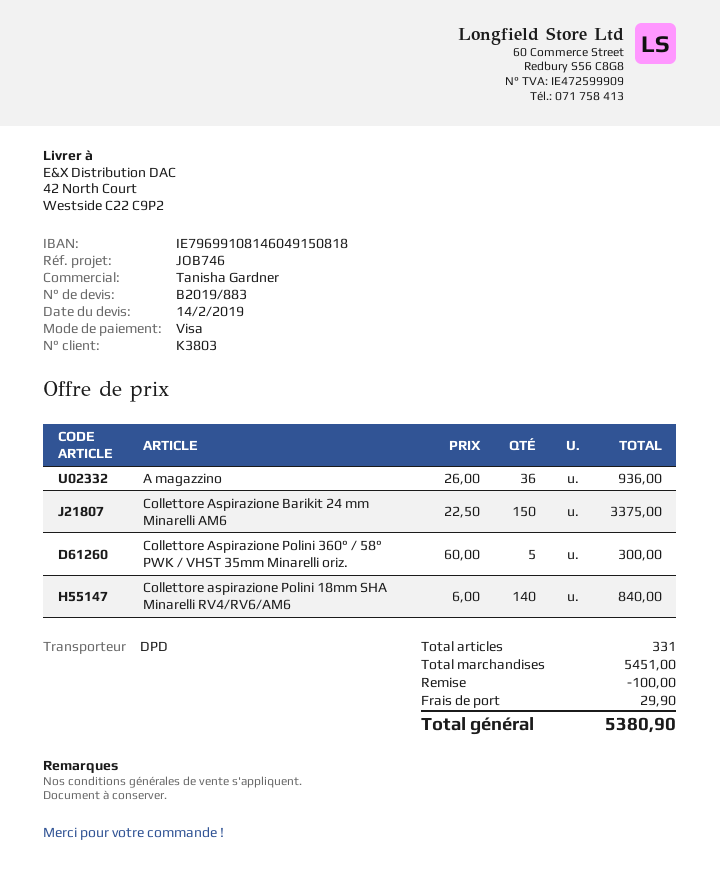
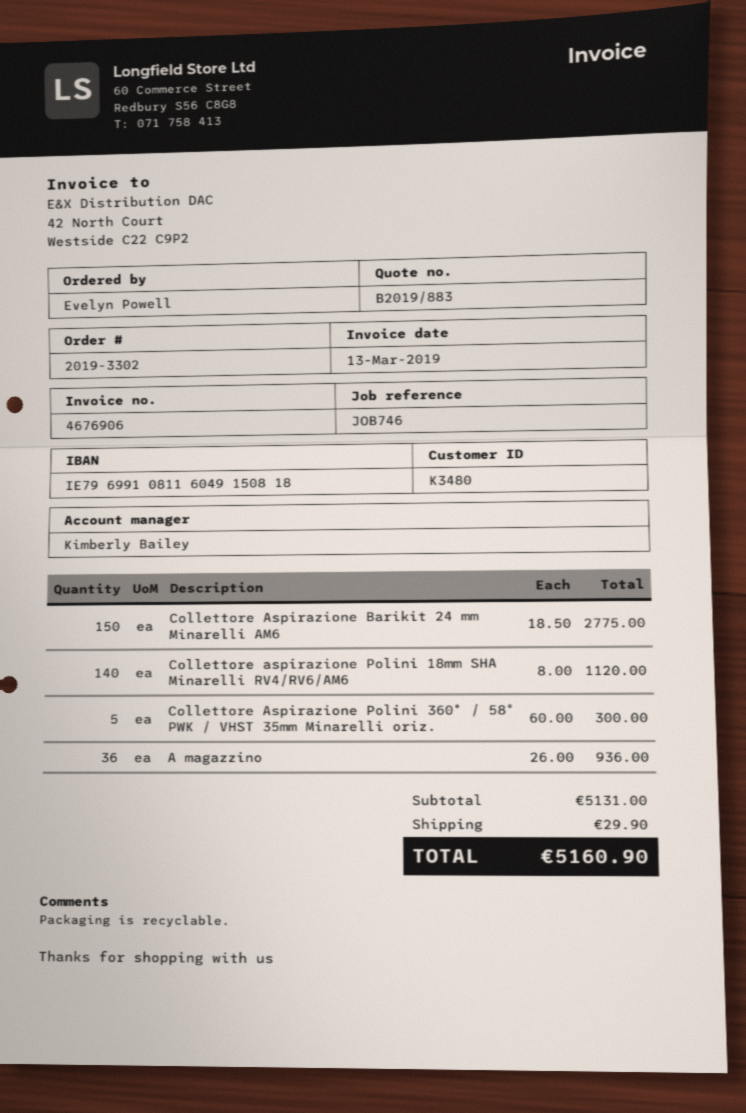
customer number: K3803 -> K3480
sales rep: Tanisha Gardner -> Kimberly Bailey
bank account: IE79699108146049150818 -> IE79699108116049150818
Collettore Aspirazione Barikit 24 mm Minarelli AM6: 150 x 22.50 = 3375.00 -> 150 x 18.50 = 2775.00
Collettore aspirazione Polini 18mm SHA Minarelli RV4/RV6/AM6: 140 x 6.00 = 840.00 -> 140 x 8.00 = 1120.00
subtotal: 5451.00 -> 5131.00
discount: 100.00 -> none
total: 5380.90 -> 5160.90

